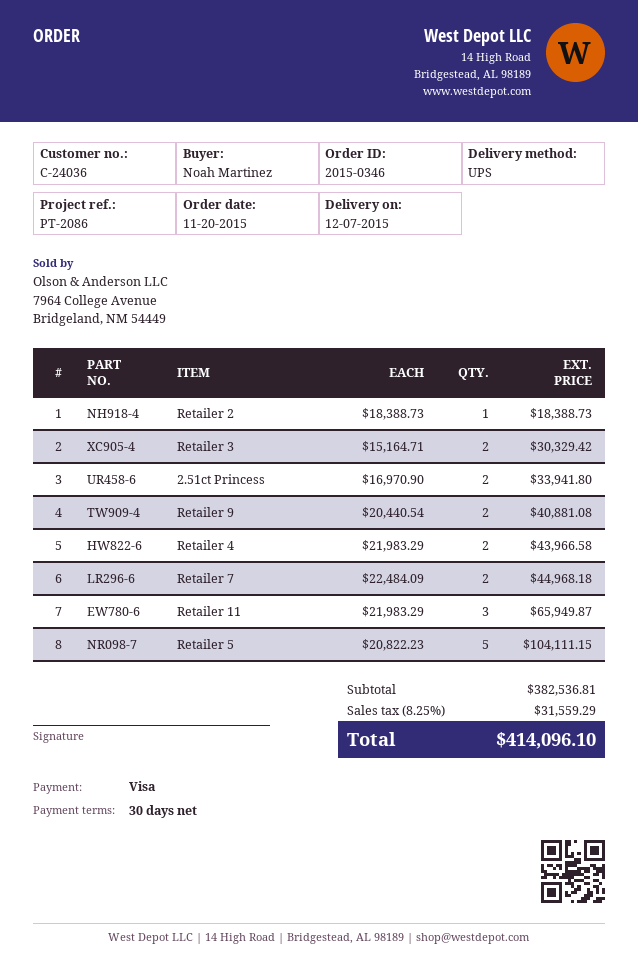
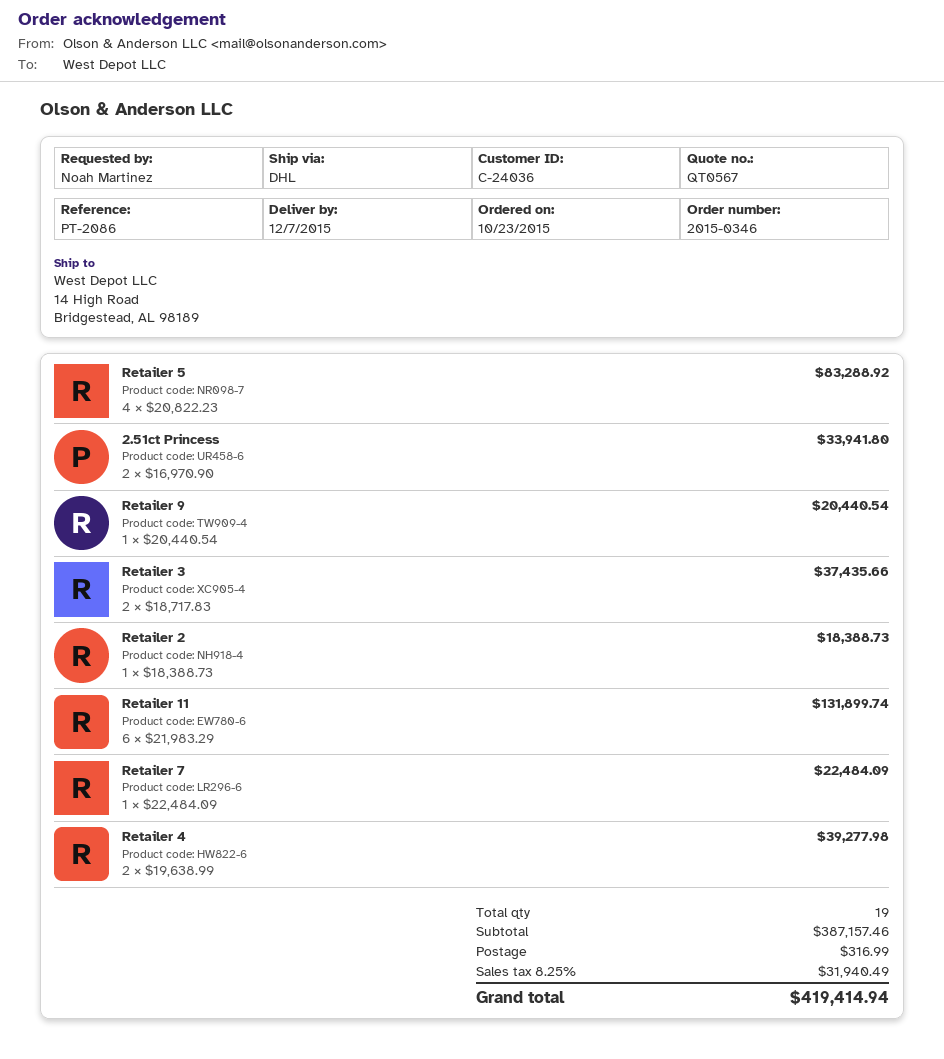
order date: 2015-11-20 -> 2015-10-23
shipping method: UPS -> DHL
Retailer 3: 2 x 15164.71 = 30329.42 -> 2 x 18717.83 = 37435.66
Retailer 9: 2 x 20440.54 = 40881.08 -> 1 x 20440.54 = 20440.54
Retailer 4: 2 x 21983.29 = 43966.58 -> 2 x 19638.99 = 39277.98
Retailer 7: 2 x 22484.09 = 44968.18 -> 1 x 22484.09 = 22484.09
Retailer 11: 3 x 21983.29 = 65949.87 -> 6 x 21983.29 = 131899.74
Retailer 5: 5 x 20822.23 = 104111.15 -> 4 x 20822.23 = 83288.92
subtotal: 382536.81 -> 387157.46
shipping: none -> 316.99
tax: 8.25% = 31559.29 -> 8.25% = 31940.49
total: 414096.10 -> 419414.94

